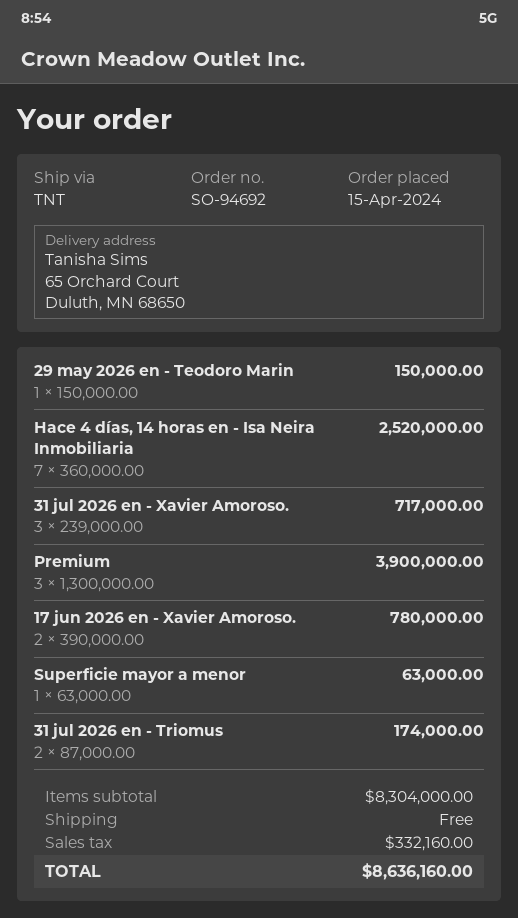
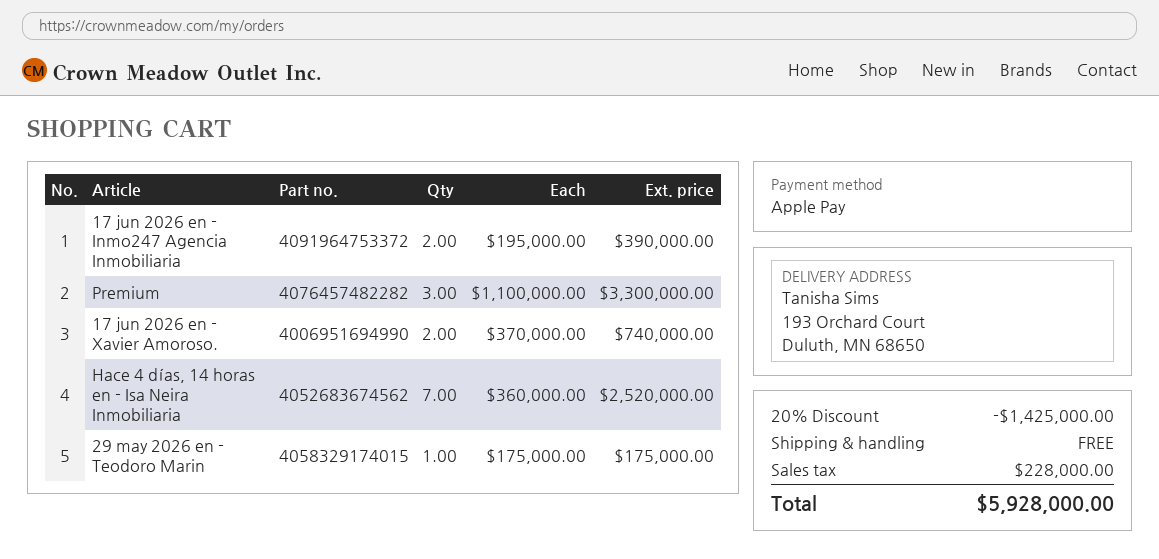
ship to: 65 Orchard Court, Duluth, MN 68650 -> 193 Orchard Court, Duluth, MN 68650
29 may 2026 en - Teodoro Marin: 1 x 150000.00 = 150000.00 -> 1 x 175000.00 = 175000.00
31 jul 2026 en - Xavier Amoroso.: 3 x 239000.00 = 717000.00 -> none
Premium: 3 x 1300000.00 = 3900000.00 -> 3 x 1100000.00 = 3300000.00
17 jun 2026 en - Xavier Amoroso.: 2 x 390000.00 = 780000.00 -> 2 x 370000.00 = 740000.00
Superficie mayor a menor: 1 x 63000.00 = 63000.00 -> none
31 jul 2026 en - Triomus: 2 x 87000.00 = 174000.00 -> none
17 jun 2026 en - Inmo247 Agencia Inmobiliaria: none -> 2 x 195000.00 = 390000.00
discount: none -> 20% = 1425000.00
tax: 332160.00 -> 228000.00
total: 8636160.00 -> 5928000.00

